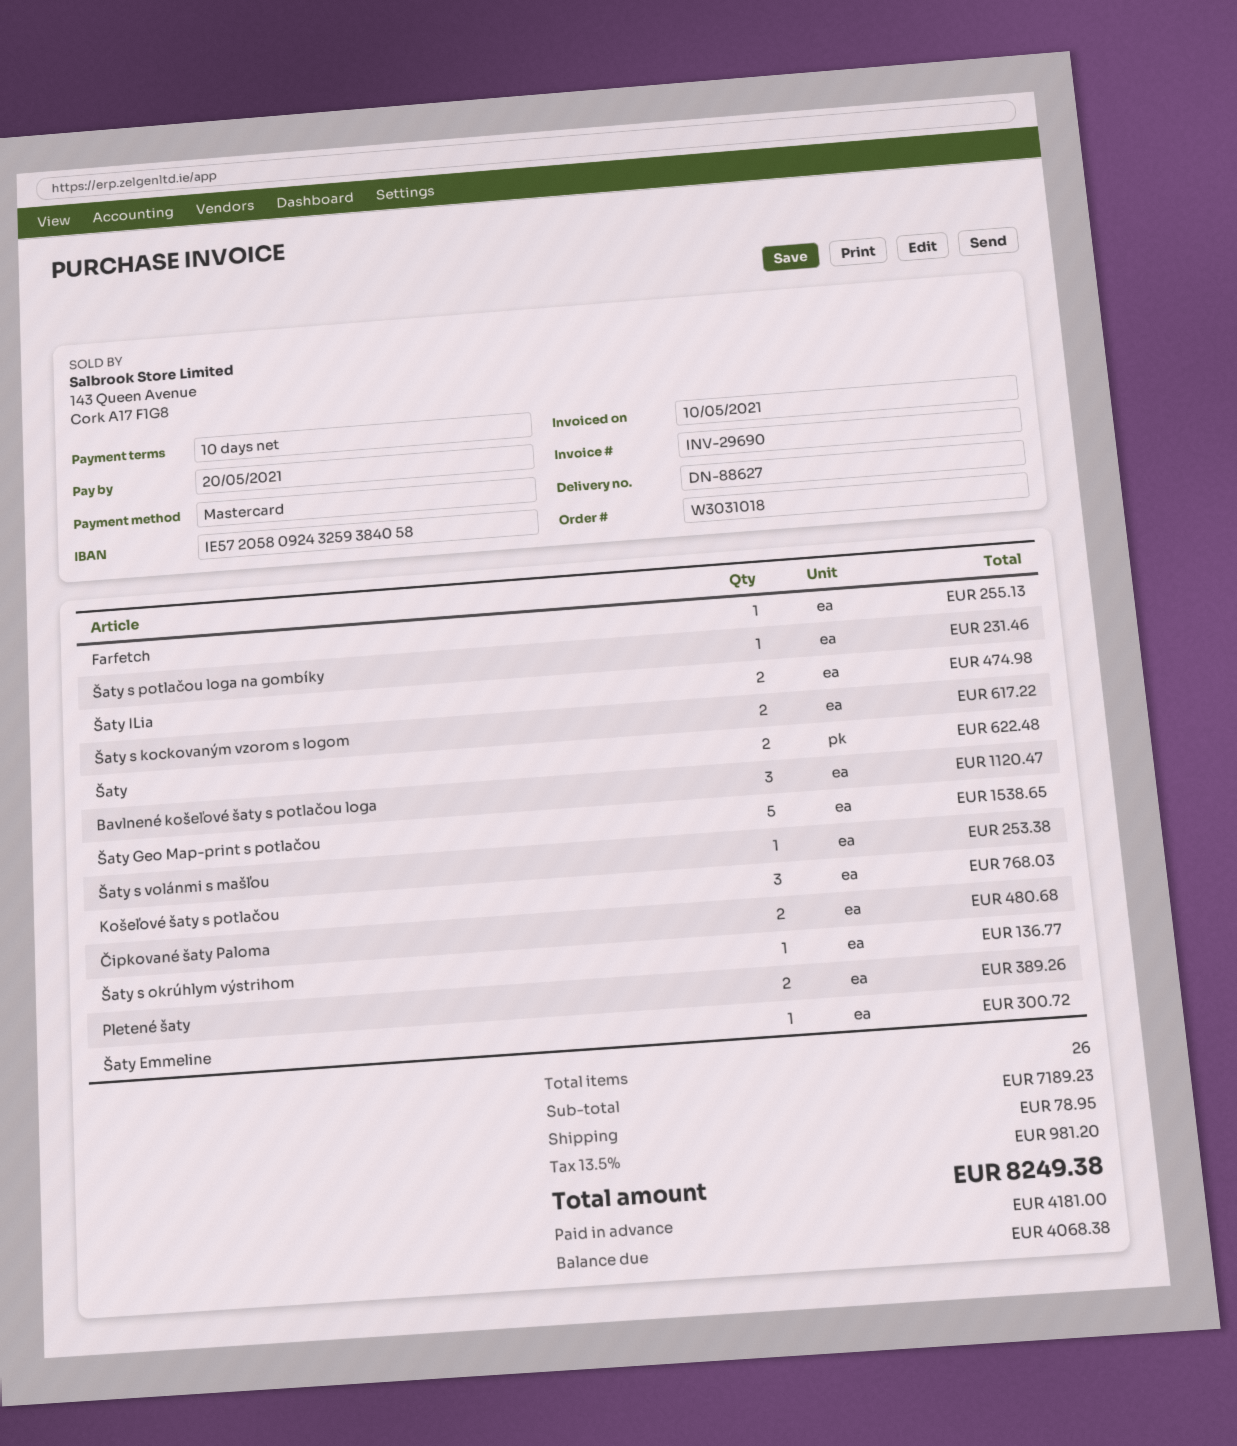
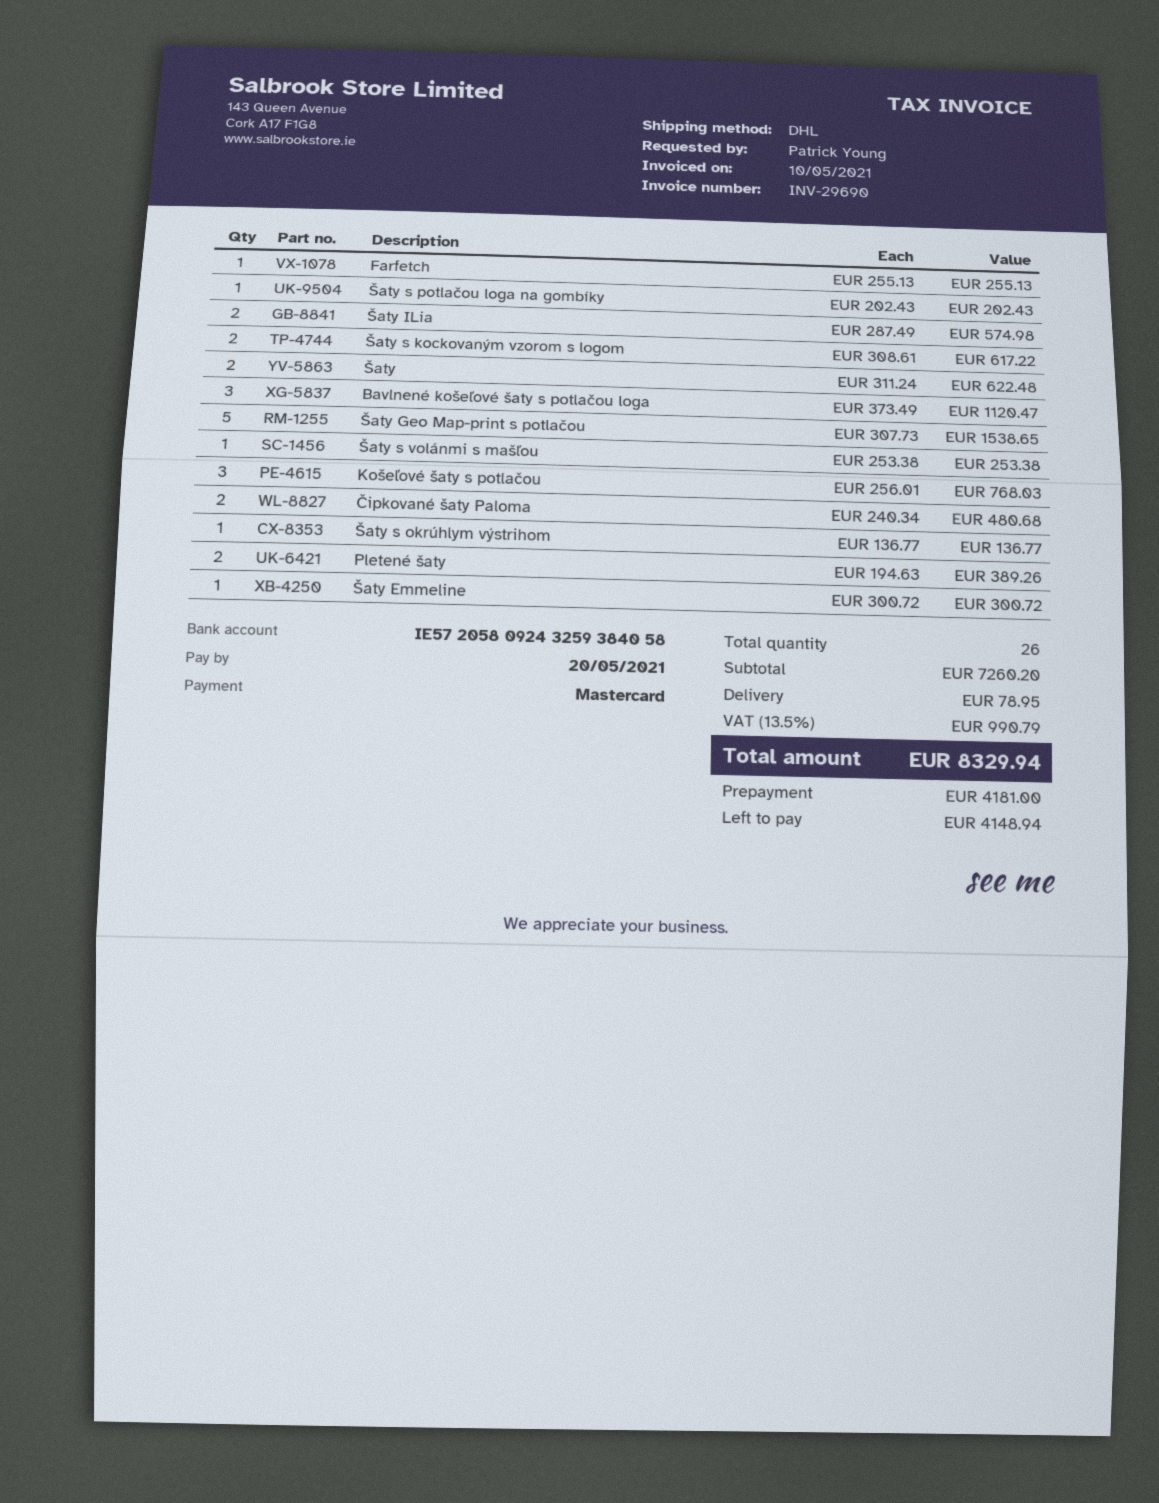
Šaty s potlačou loga na gombíky: 1 for 231.46 -> 1 for 202.43
Šaty ILia: 2 for 474.98 -> 2 for 574.98
subtotal: 7189.23 -> 7260.20
tax: 13.5% = 981.20 -> 13.5% = 990.79
total: 8249.38 -> 8329.94
balance: 4068.38 -> 4148.94

